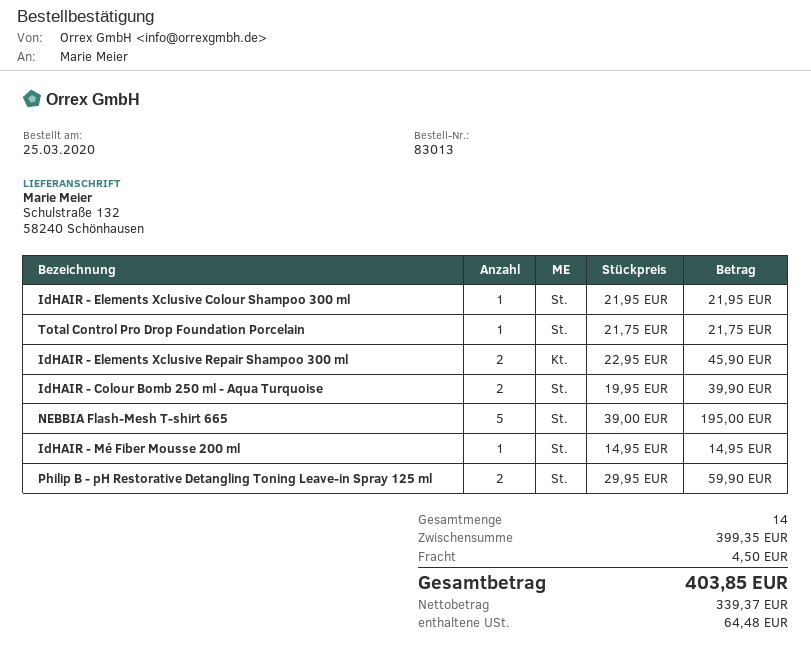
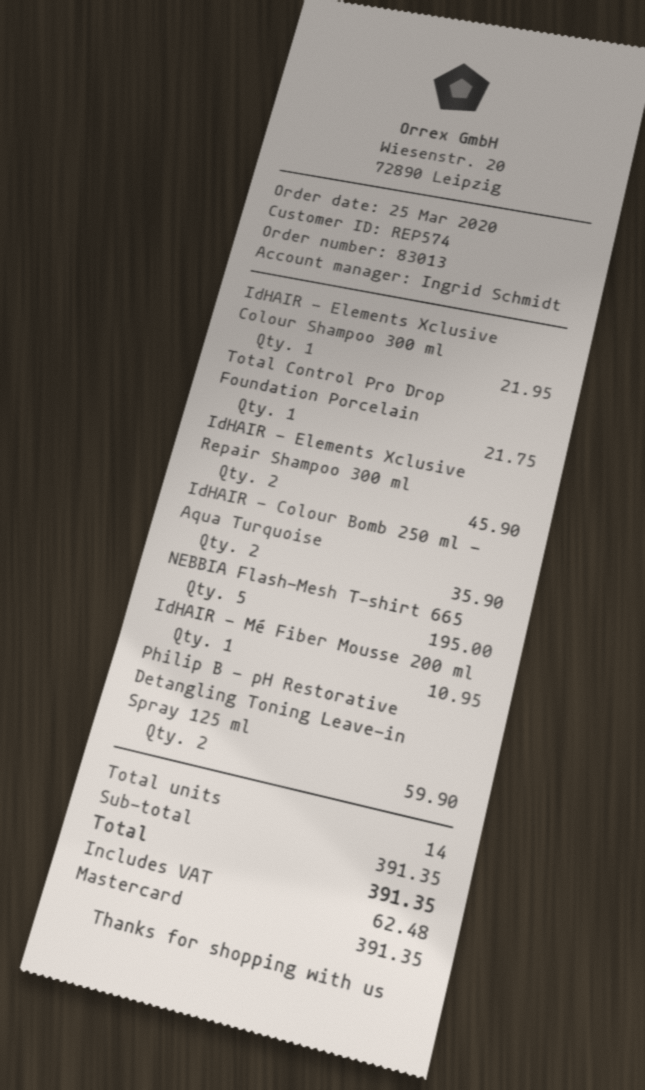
IdHAIR - Colour Bomb 250 ml - Aqua Turquoise: 2 for 39.90 -> 2 for 35.90
IdHAIR - Mé Fiber Mousse 200 ml: 1 for 14.95 -> 1 for 10.95
subtotal: 399.35 -> 391.35
shipping: 4.50 -> none
tax: 64.48 -> 62.48
total: 403.85 -> 391.35

